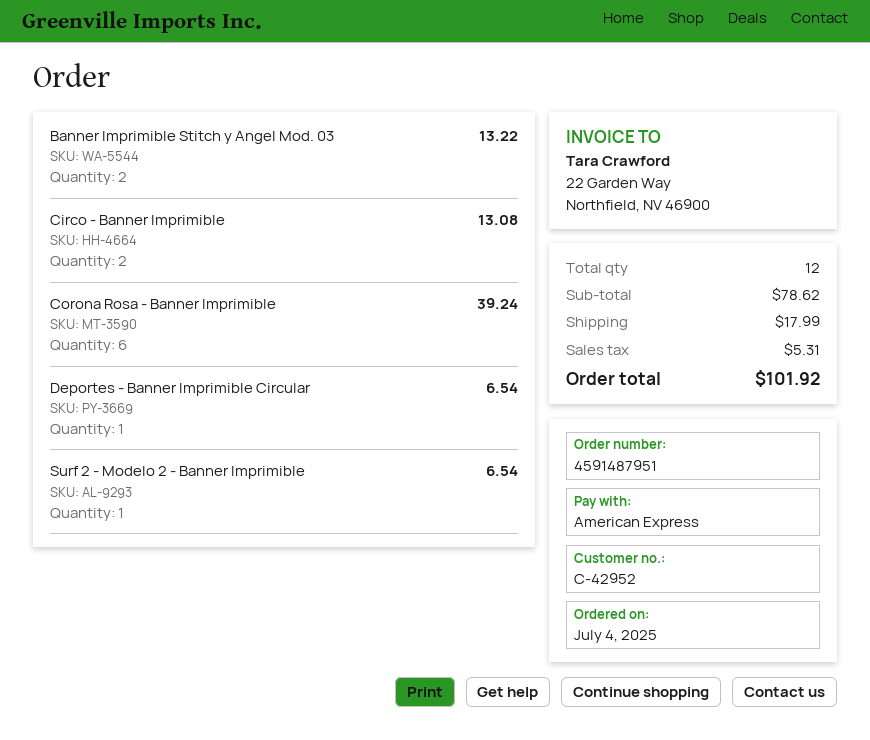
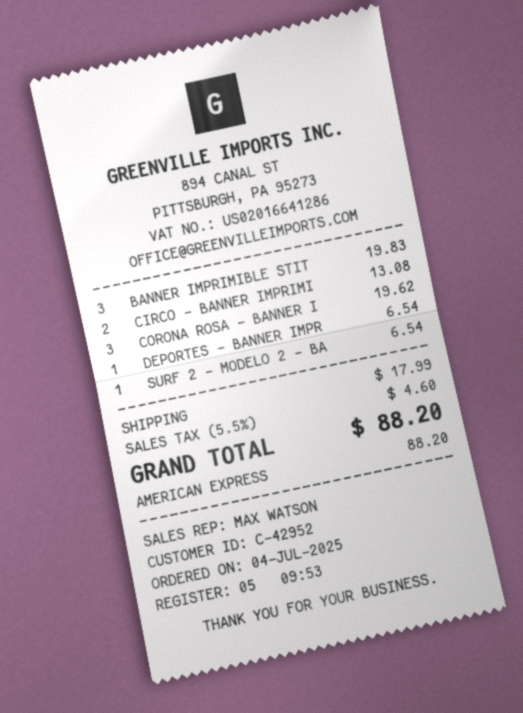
Banner Imprimible Stitch y Angel Mod. 03: 2 for 13.22 -> 3 for 19.83
Corona Rosa - Banner Imprimible: 6 for 39.24 -> 3 for 19.62
tax: 5.31 -> 4.60
total: 101.92 -> 88.20

